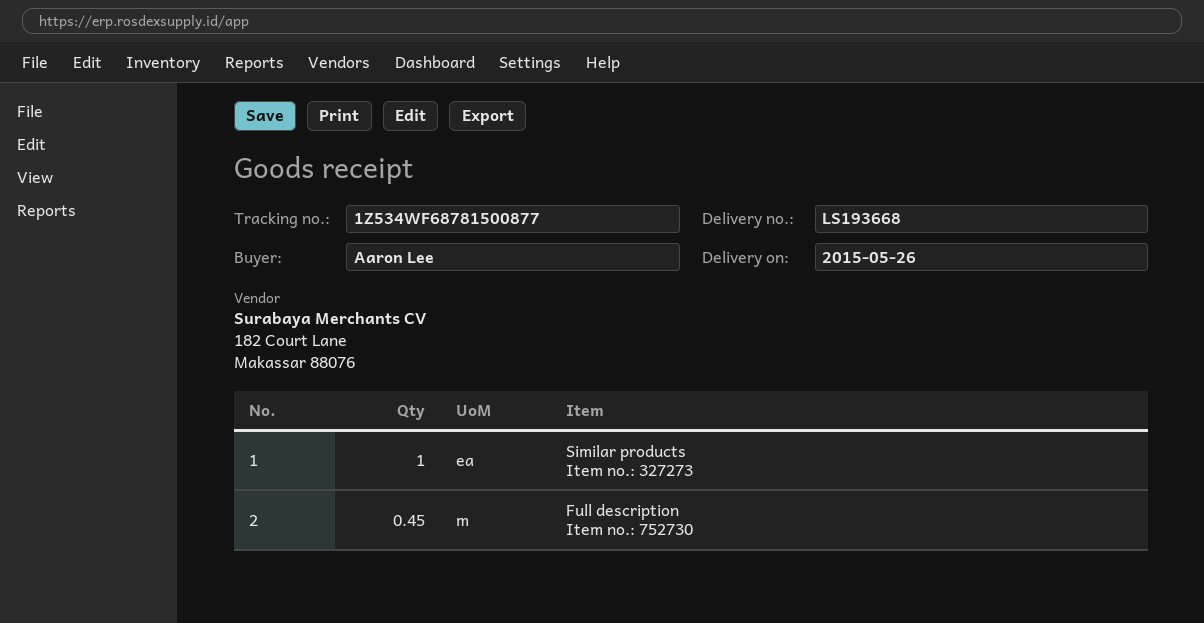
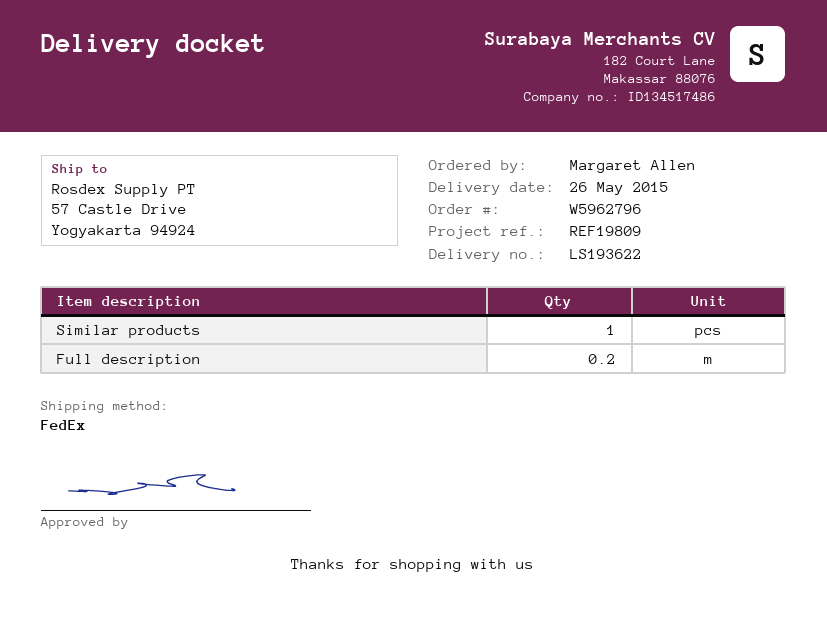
delivery note number: LS193668 -> LS193622
ordered by: Aaron Lee -> Margaret Allen
Full description: 0.45 -> 0.2

